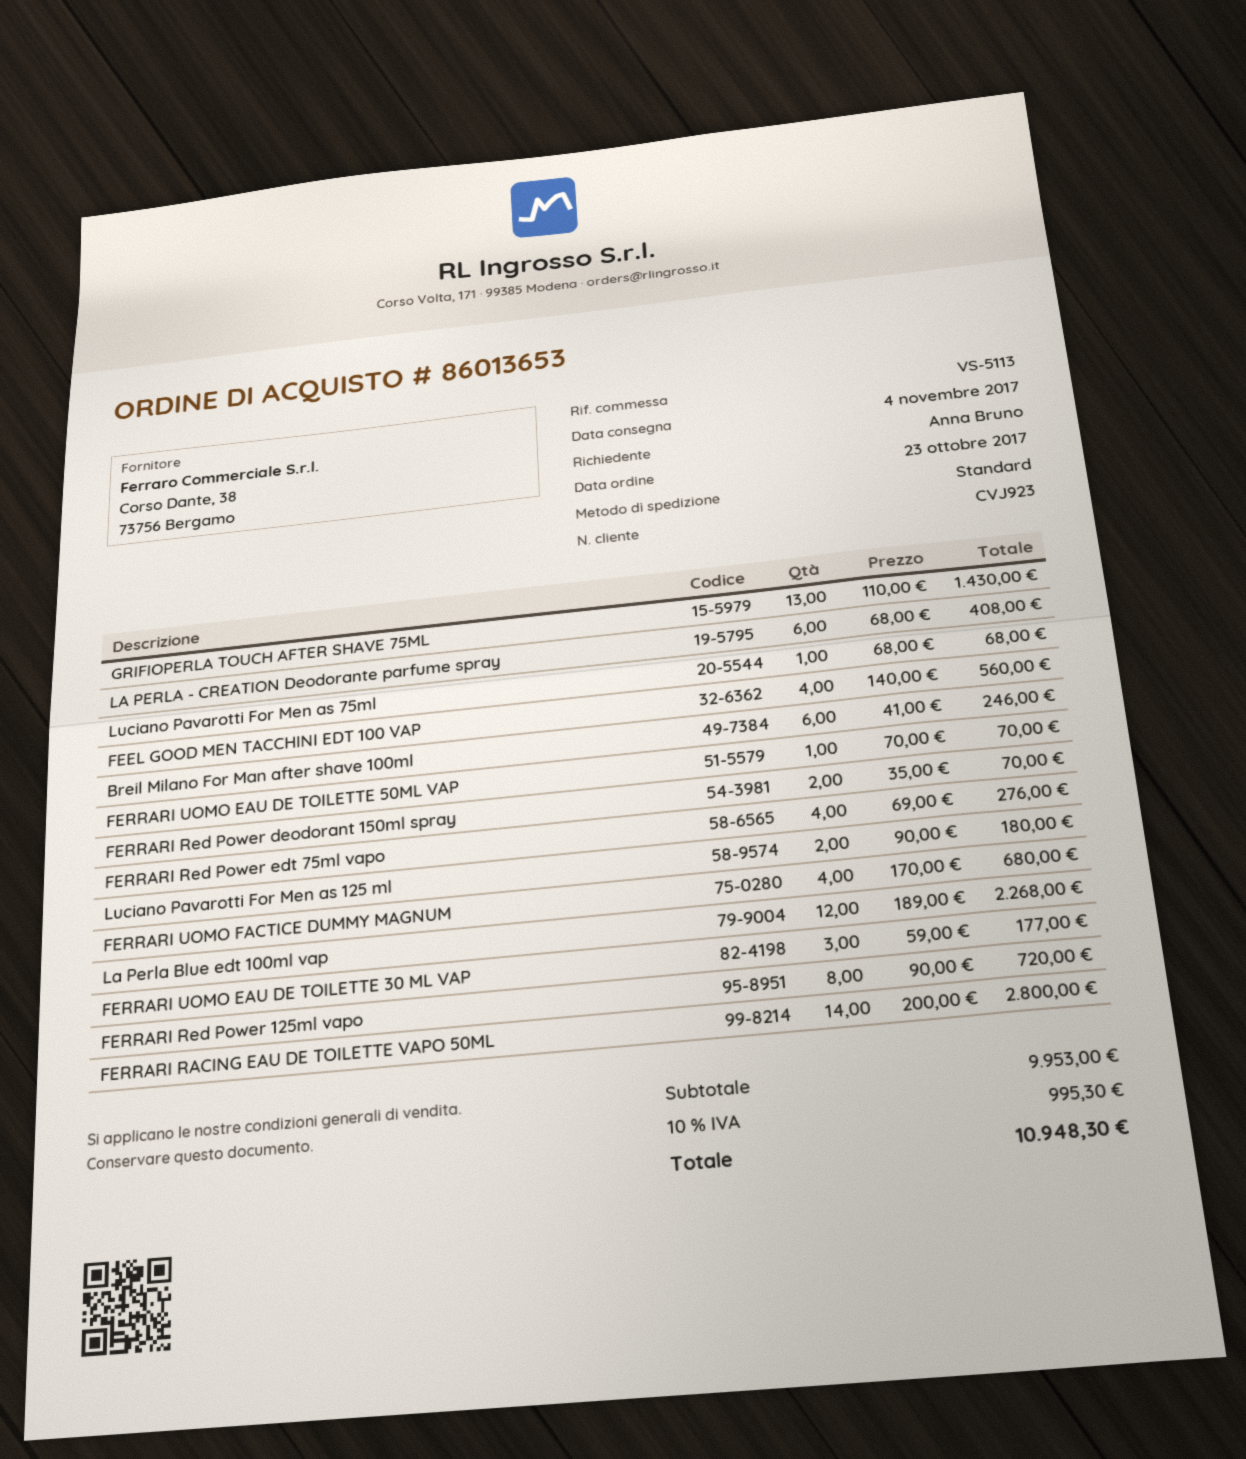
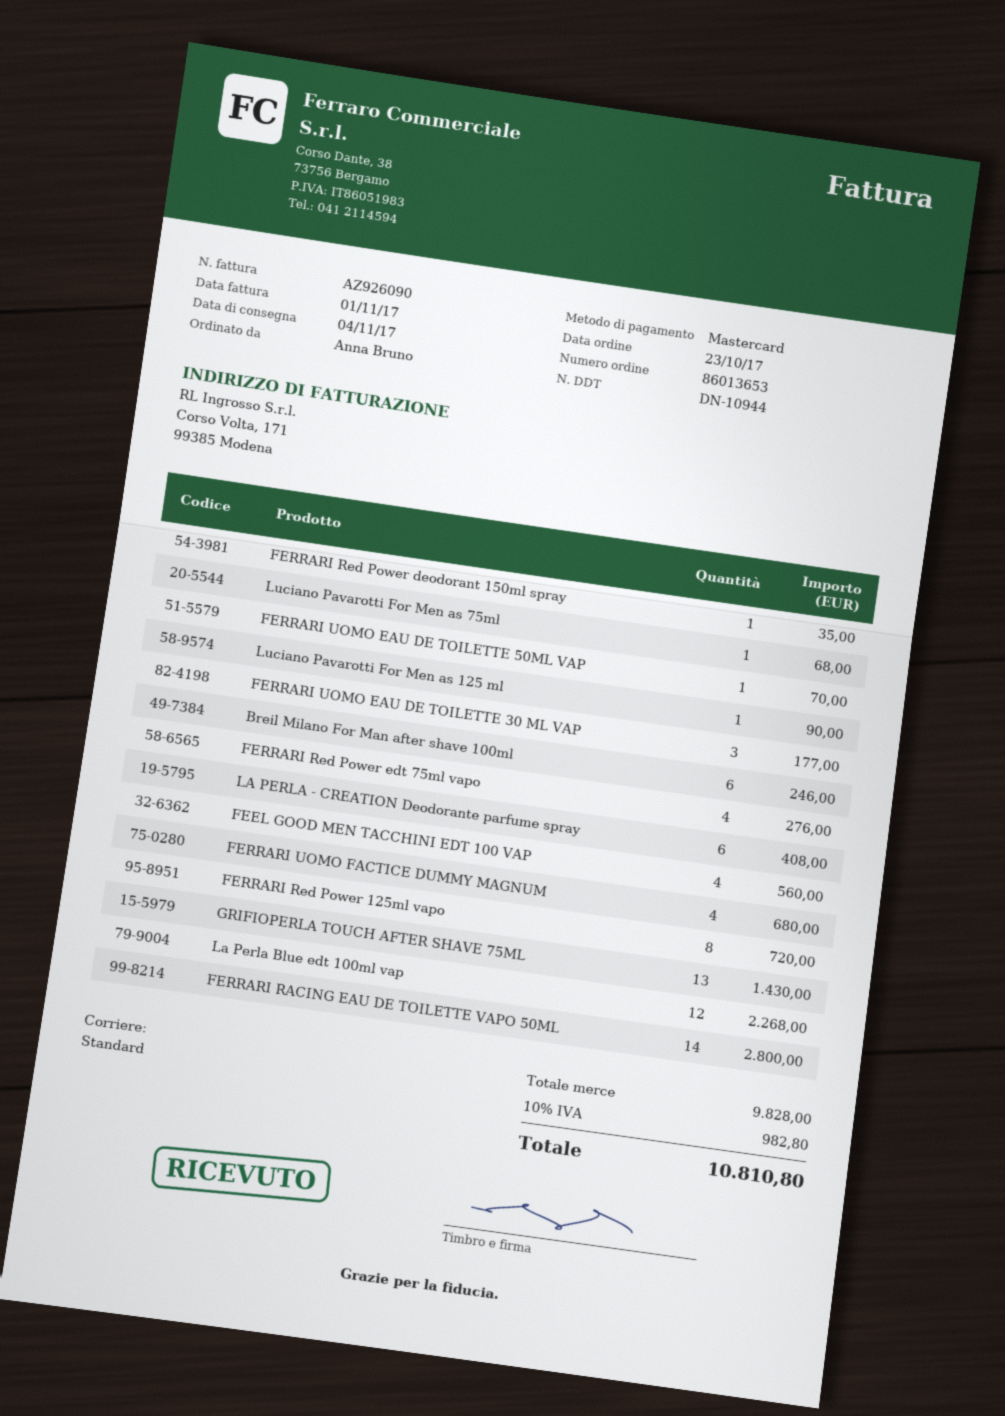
FERRARI Red Power deodorant 150ml spray: 2 for 70.00 -> 1 for 35.00
Luciano Pavarotti For Men as 125 ml: 2 for 180.00 -> 1 for 90.00
subtotal: 9953.00 -> 9828.00
tax: 10% = 995.30 -> 10% = 982.80
total: 10948.30 -> 10810.80

